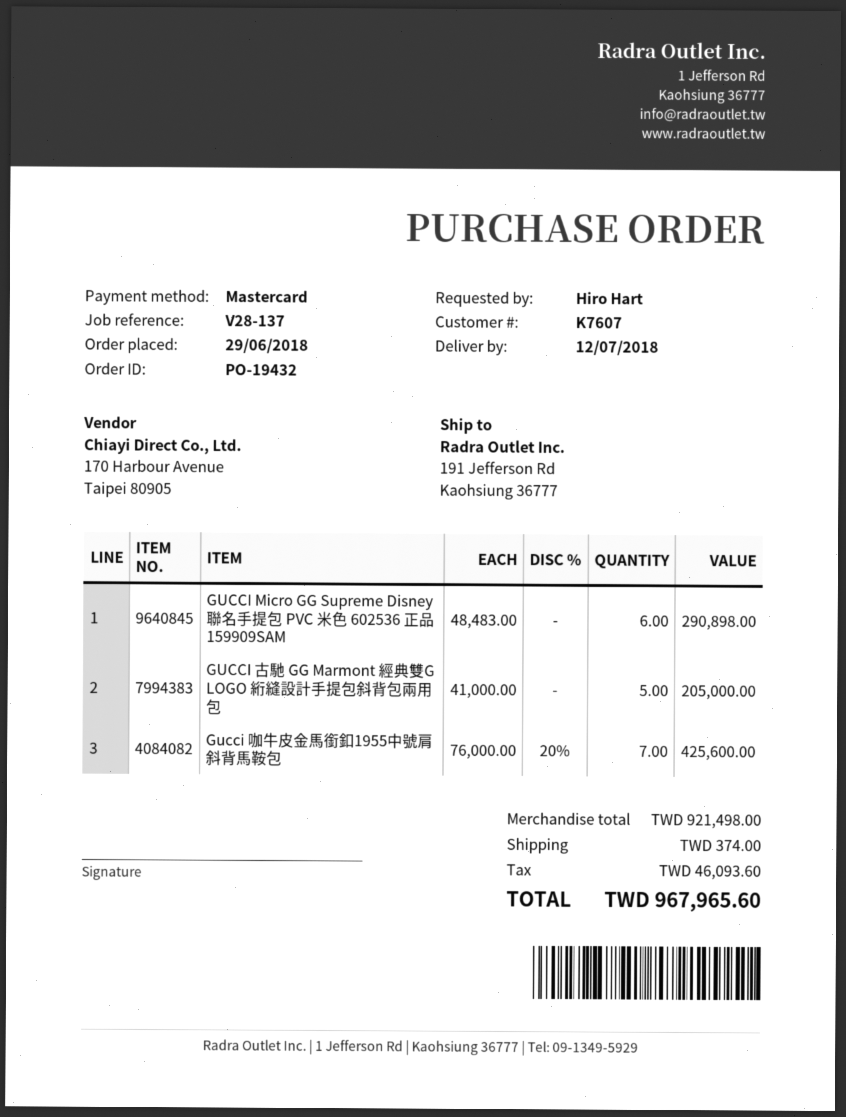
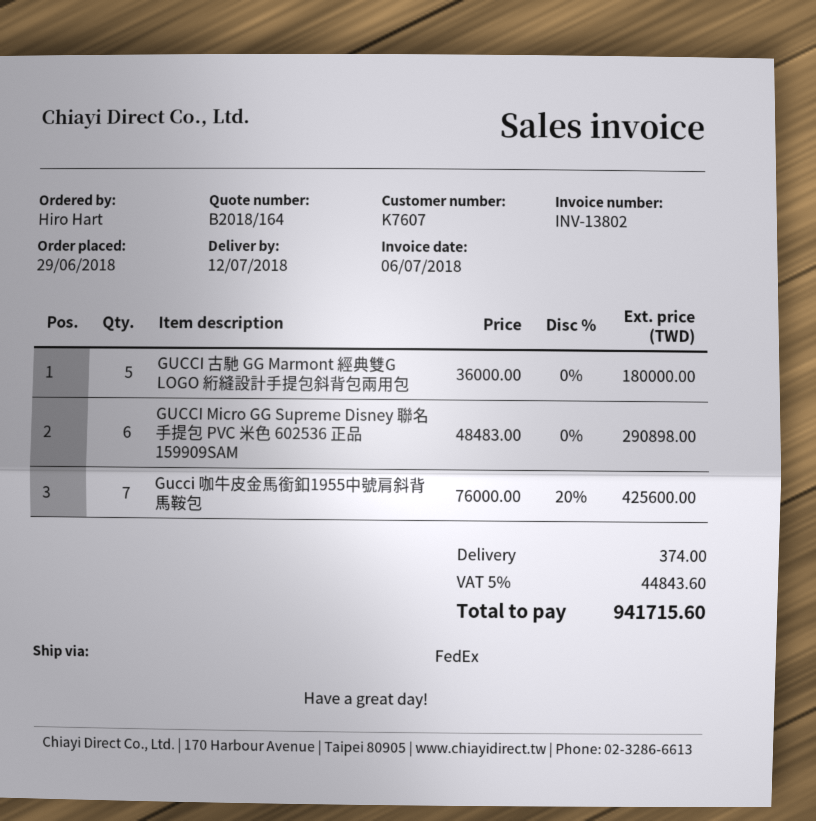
GUCCI 古馳 GG Marmont 經典雙G LOGO 絎縫設計手提包斜背包兩用包: 5 x 41000.00 = 205000.00 -> 5 x 36000.00 = 180000.00
tax: 46093.60 -> 44843.60
total: 967965.60 -> 941715.60

